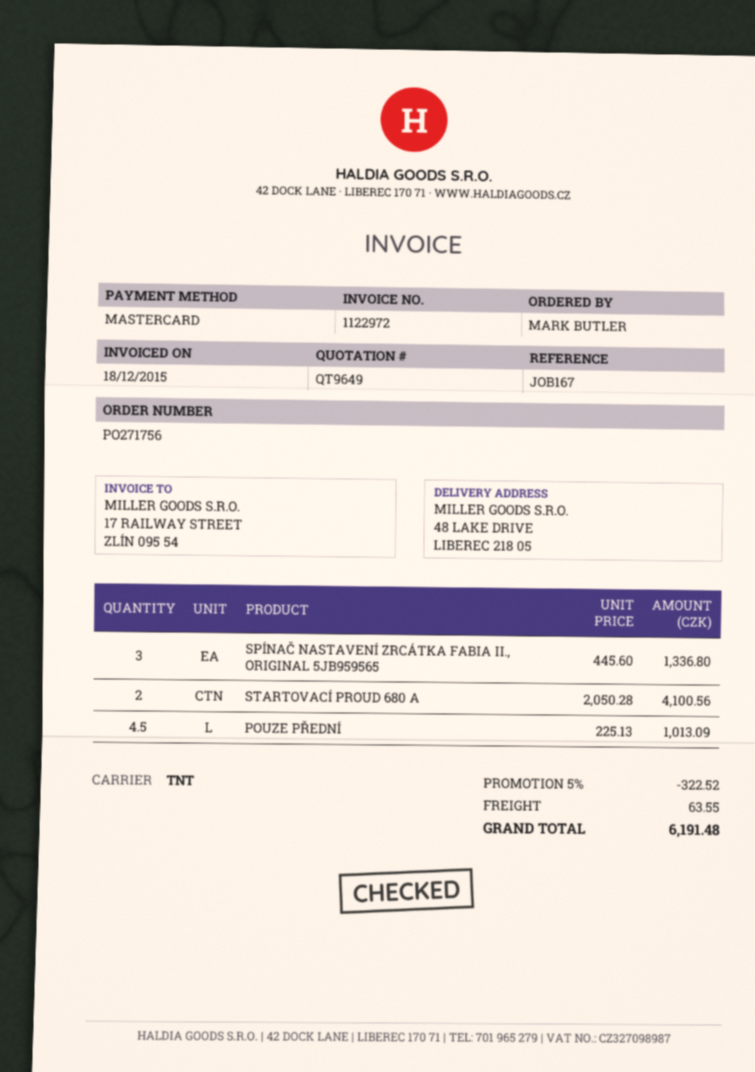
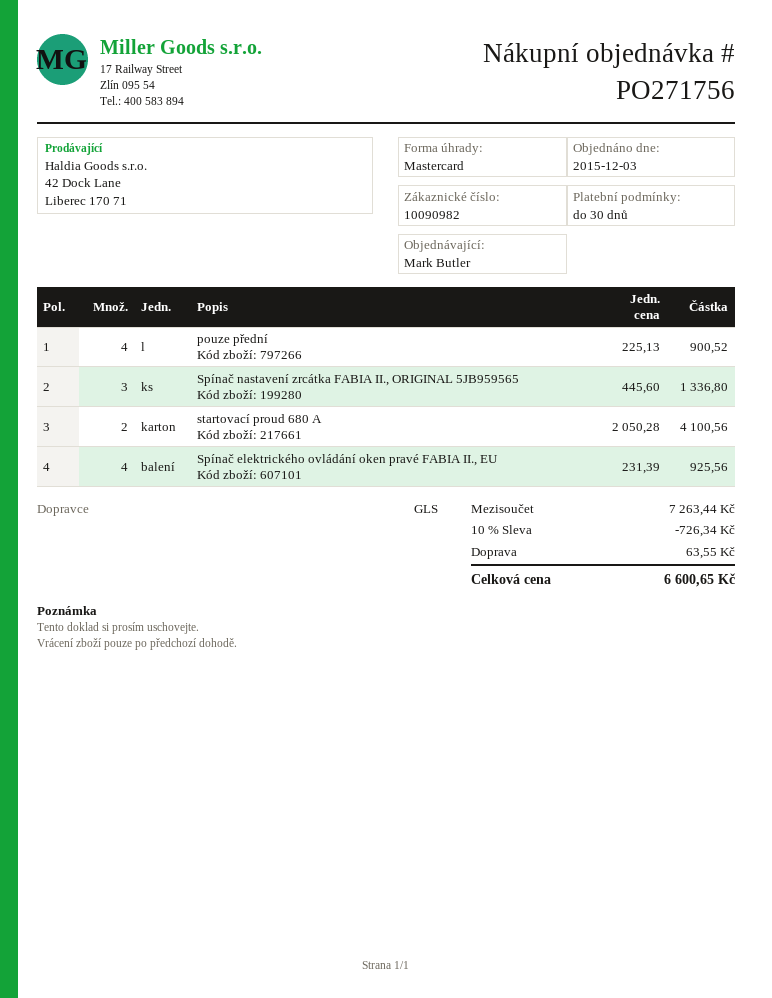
shipping method: TNT -> GLS
POUZE PŘEDNÍ: 4.5 x 225.13 = 1013.09 -> 4 x 225.13 = 900.52
Spínač elektrického ovládání oken pravé FABIA II., EU: none -> 4 x 231.39 = 925.56
discount: 5% = 322.52 -> 10% = 726.34
total: 6191.48 -> 6600.65

